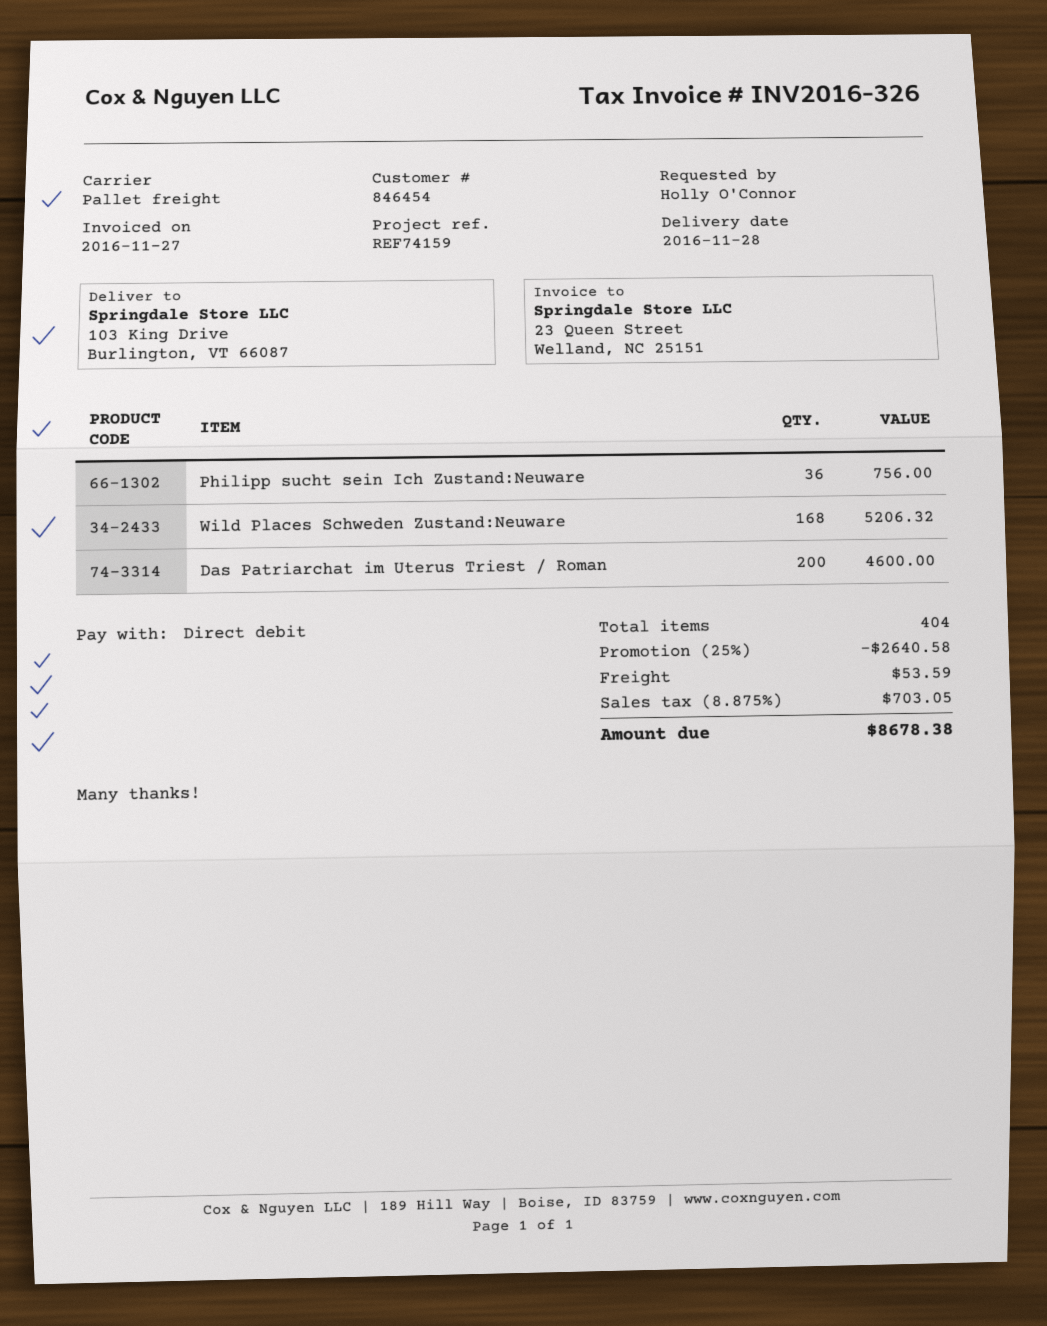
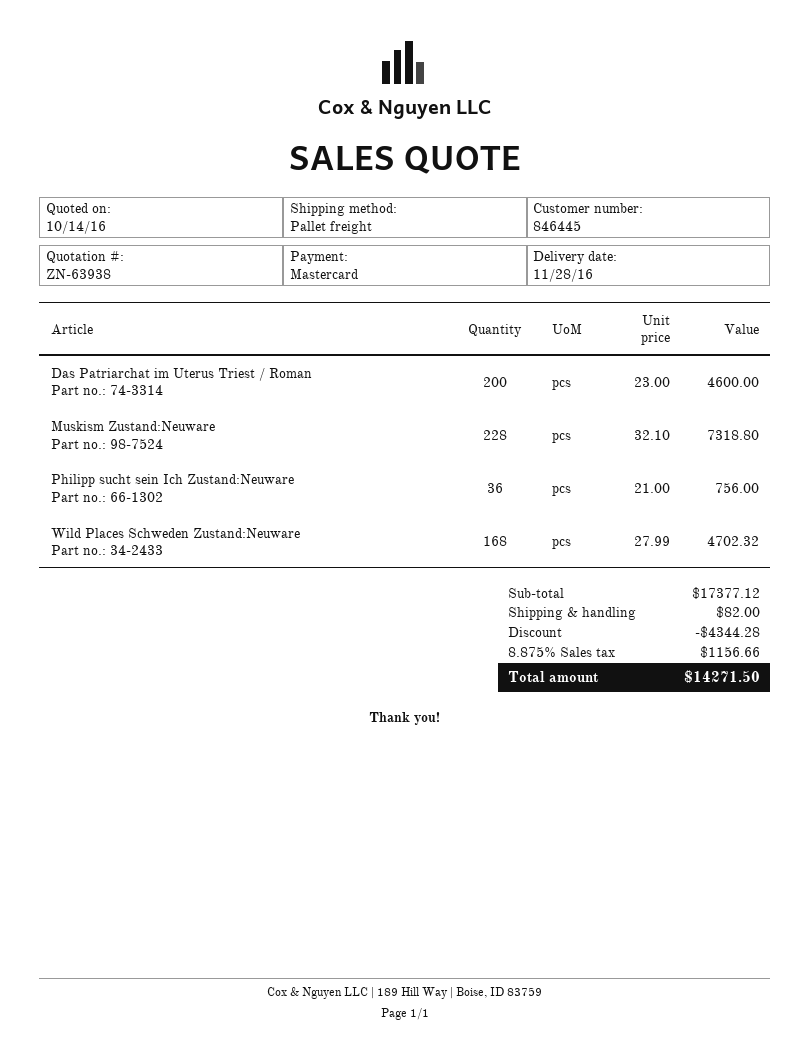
customer number: 846454 -> 846445
payment method: direct debit -> Mastercard
Wild Places Schweden Zustand:Neuware: 168 for 5206.32 -> 168 for 4702.32
Muskism Zustand:Neuware: none -> 228 for 7318.80
discount: 2640.58 -> 4344.28
shipping: 53.59 -> 82.00
tax: 8.875% = 703.05 -> 8.875% = 1156.66
total: 8678.38 -> 14271.50

